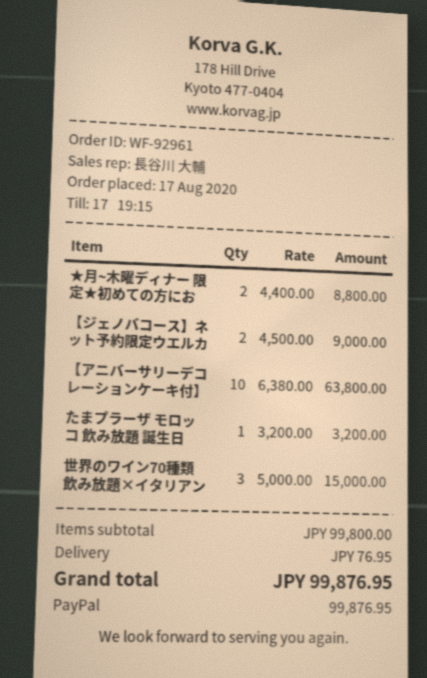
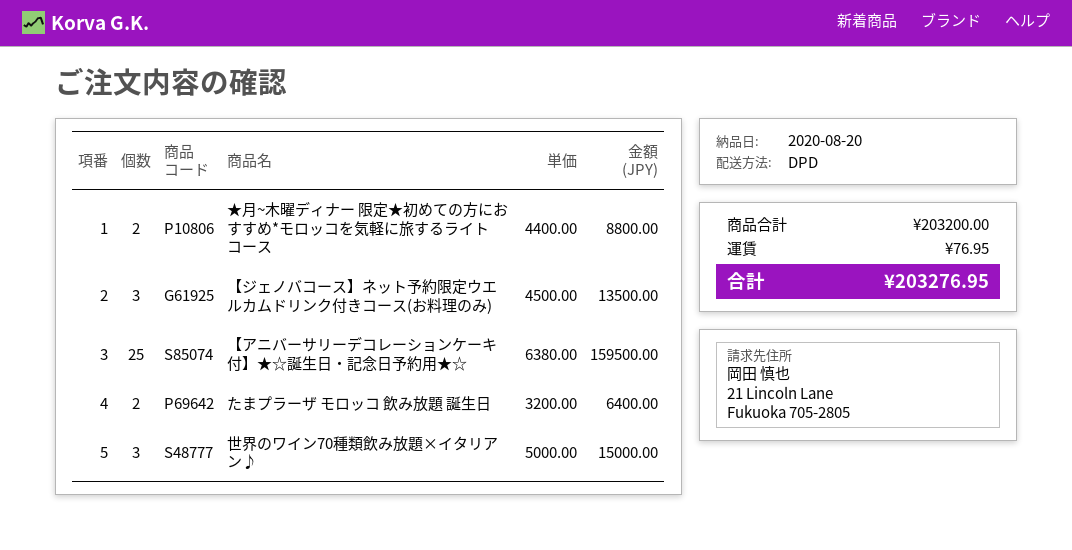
【ジェノバコース】ネット予約限定ウエルカ: 2 x 4500.00 = 9000.00 -> 3 x 4500.00 = 13500.00
【アニバーサリーデコレーションケーキ付】: 10 x 6380.00 = 63800.00 -> 25 x 6380.00 = 159500.00
たまプラーザ モロッコ 飲み放題 誕生日: 1 x 3200.00 = 3200.00 -> 2 x 3200.00 = 6400.00
subtotal: 99800.00 -> 203200.00
total: 99876.95 -> 203276.95

